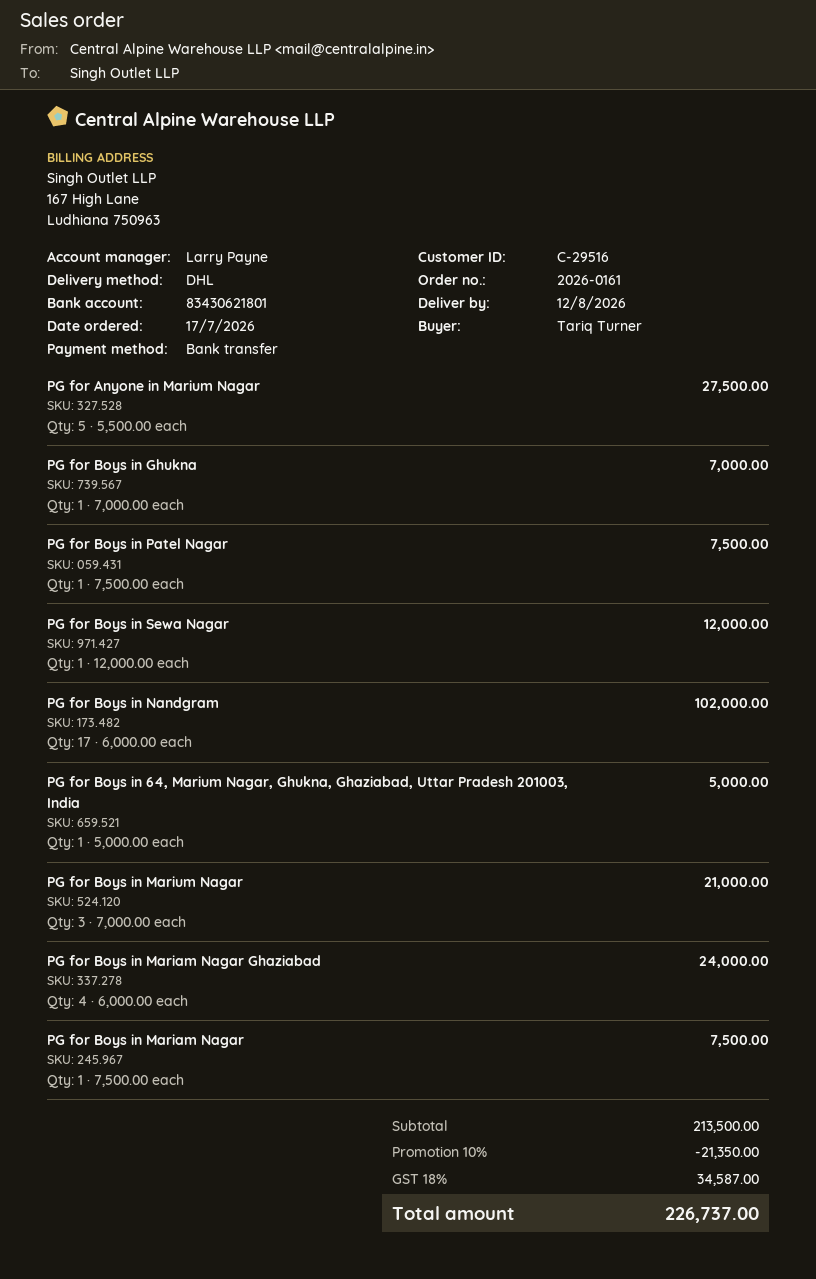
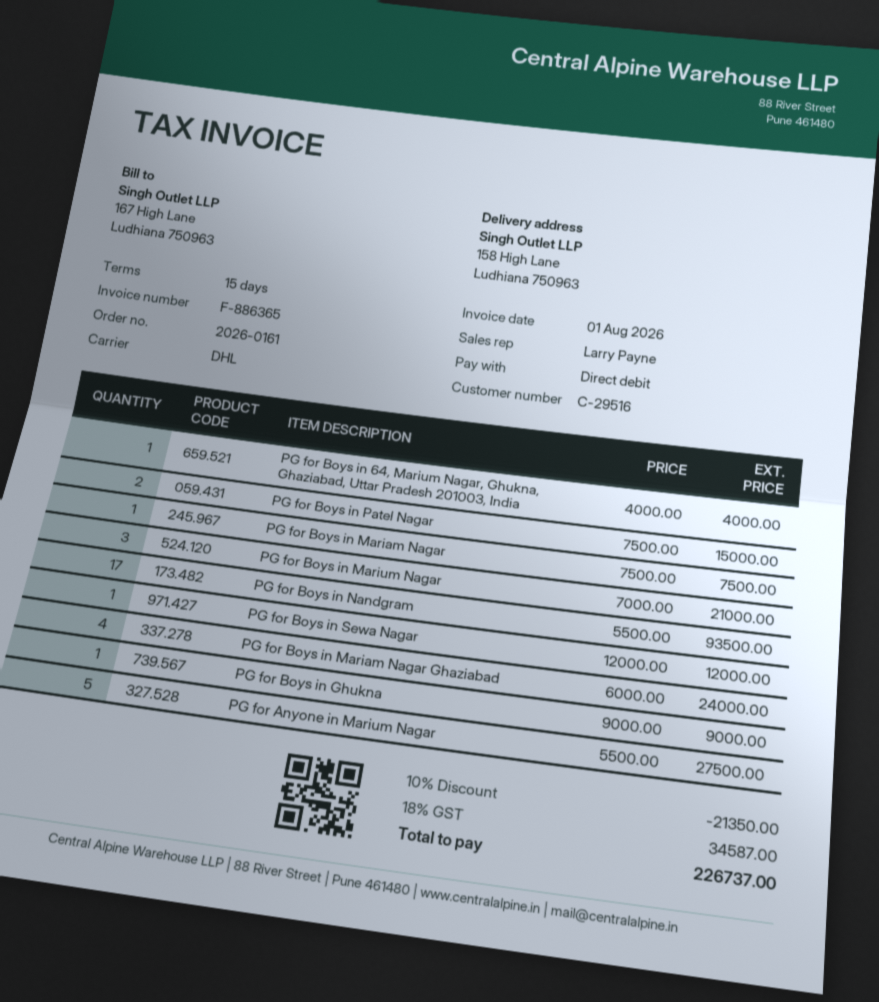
payment method: bank transfer -> direct debit
PG for Boys in Ghukna: 1 x 7000.00 = 7000.00 -> 1 x 9000.00 = 9000.00
PG for Boys in Patel Nagar: 1 x 7500.00 = 7500.00 -> 2 x 7500.00 = 15000.00
PG for Boys in Nandgram: 17 x 6000.00 = 102000.00 -> 17 x 5500.00 = 93500.00
PG for Boys in 64, Marium Nagar, Ghukna, Ghaziabad, Uttar Pradesh 201003, India: 1 x 5000.00 = 5000.00 -> 1 x 4000.00 = 4000.00

